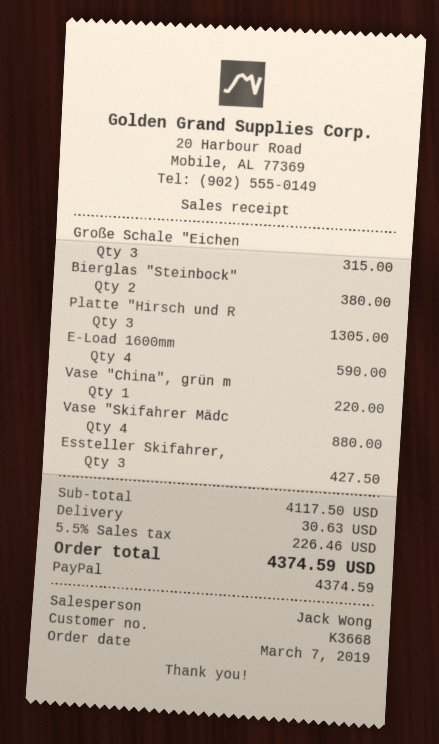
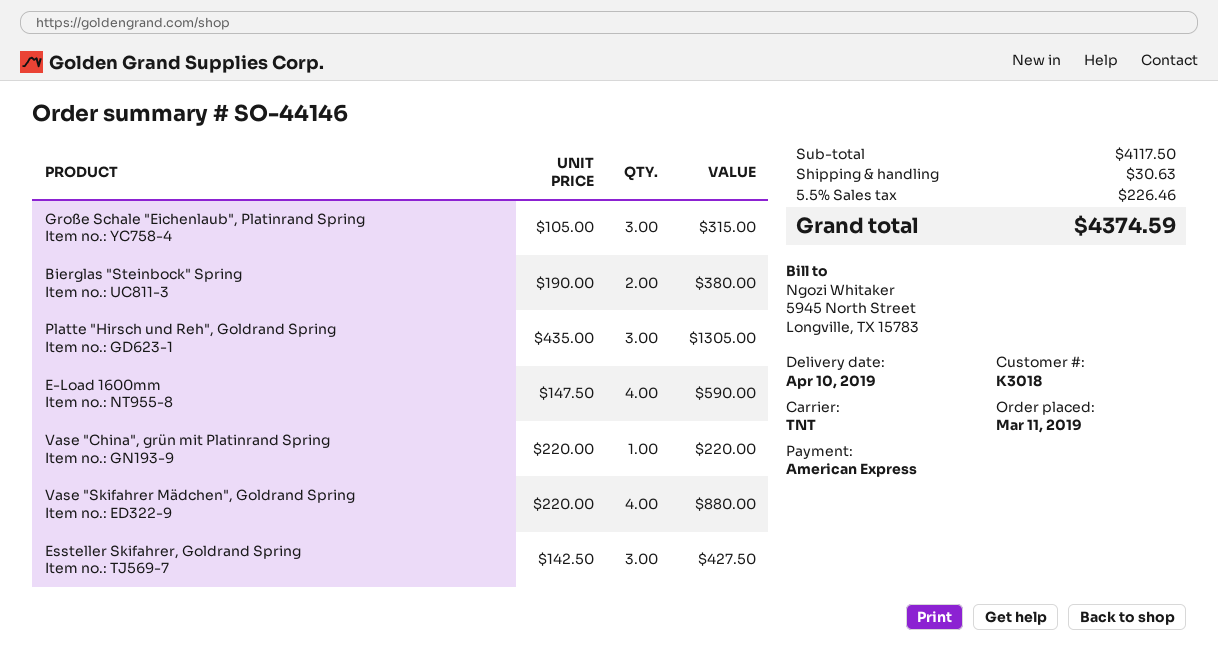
order date: 2019-03-07 -> 2019-03-11
customer number: K3668 -> K3018
payment method: PayPal -> American Express

